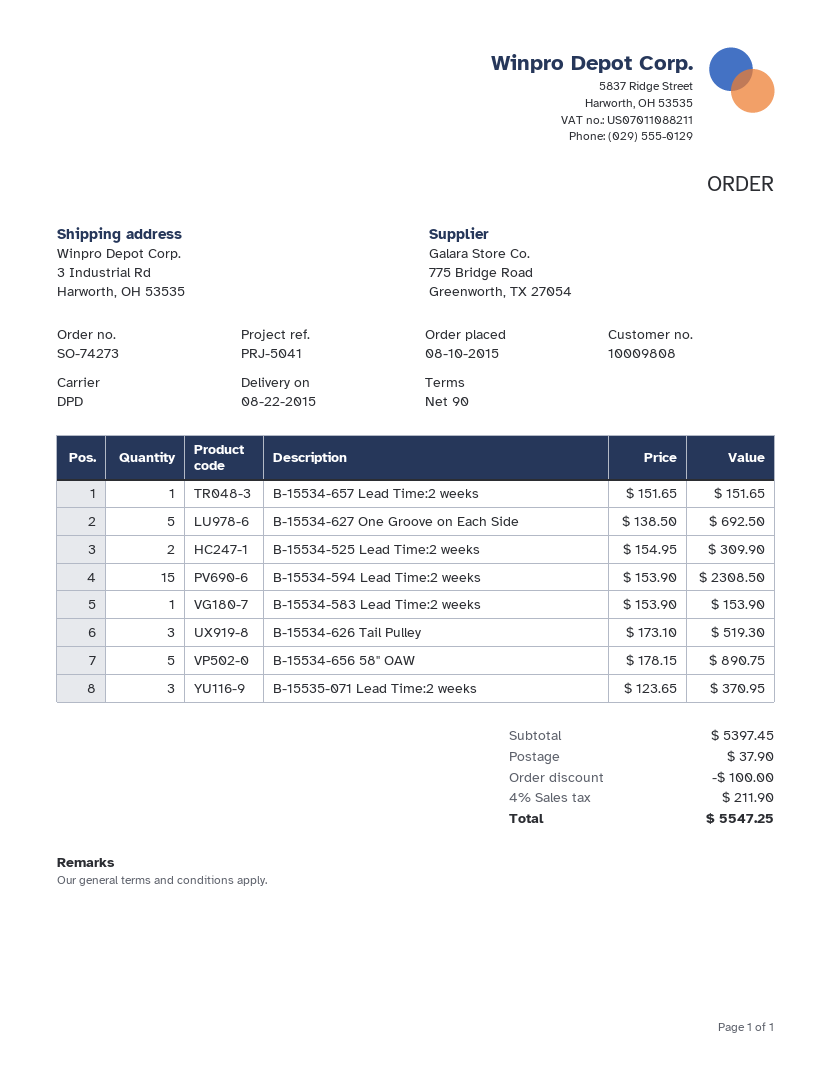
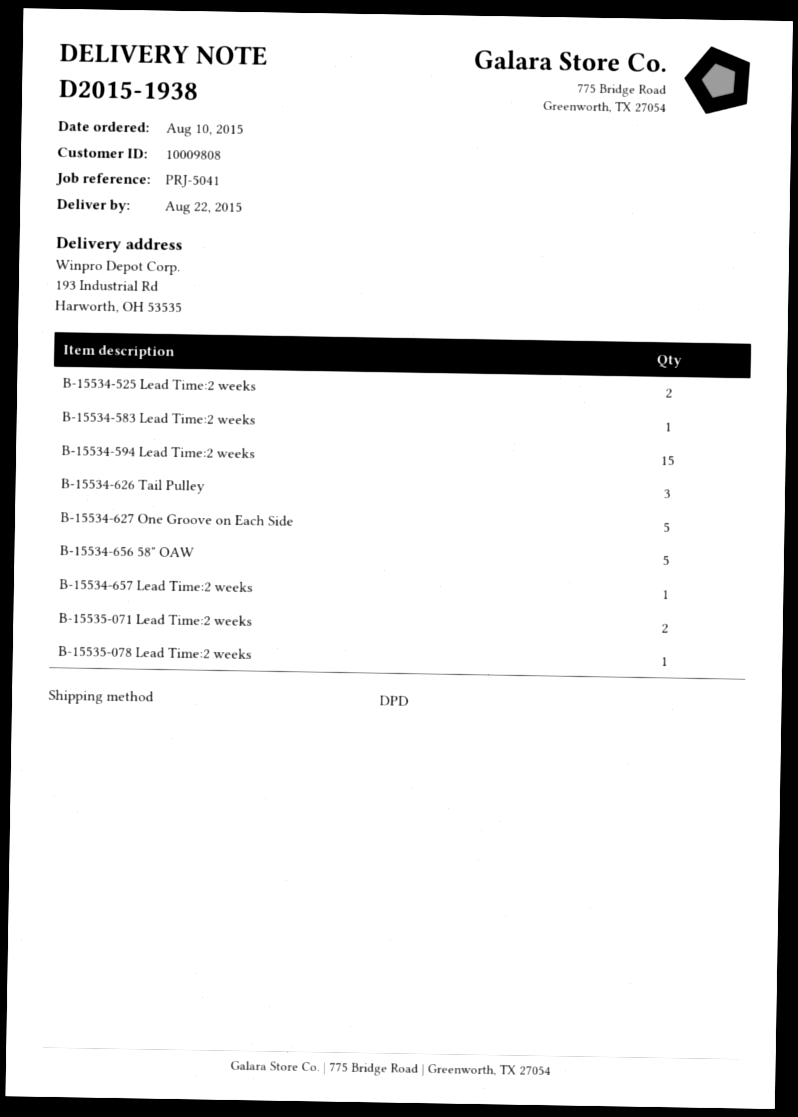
ship to: 3 Industrial Rd, Harworth, OH 53535 -> 193 Industrial Rd, Harworth, OH 53535
B-15535-071 Lead Time:2 weeks: 3 -> 2
B-15535-078 Lead Time:2 weeks: none -> 1

